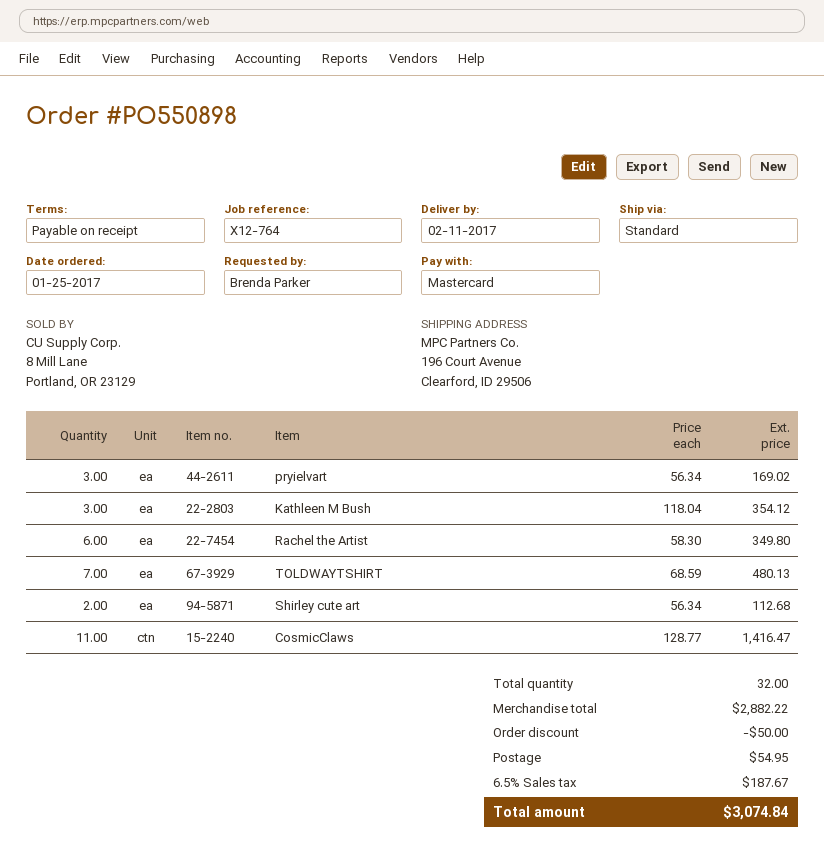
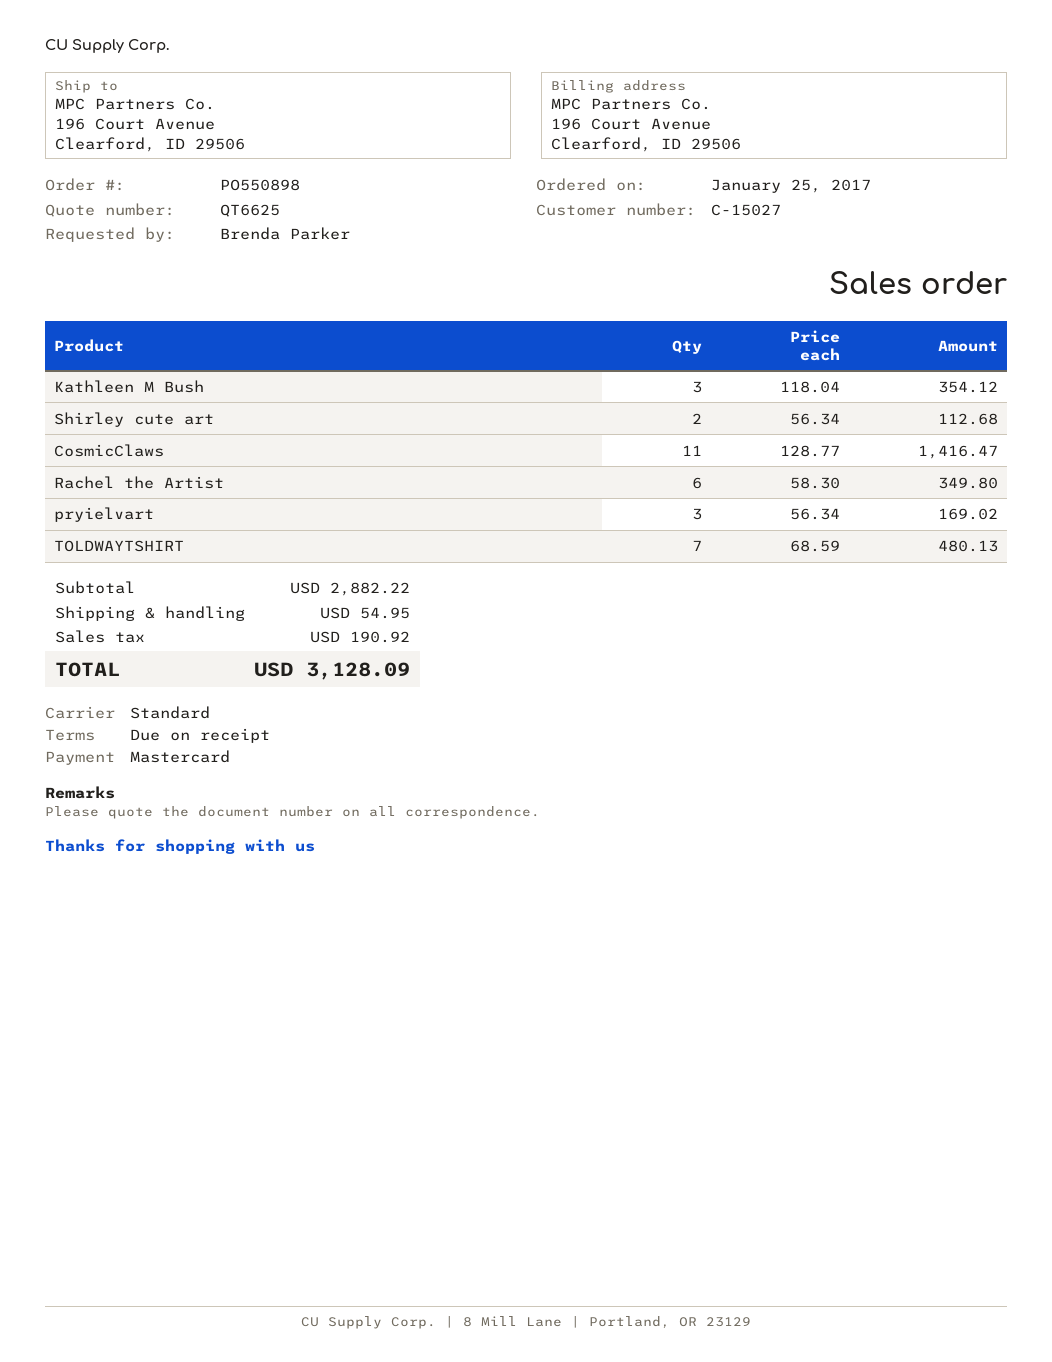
discount: 50.00 -> none
tax: 187.67 -> 190.92
total: 3074.84 -> 3128.09

